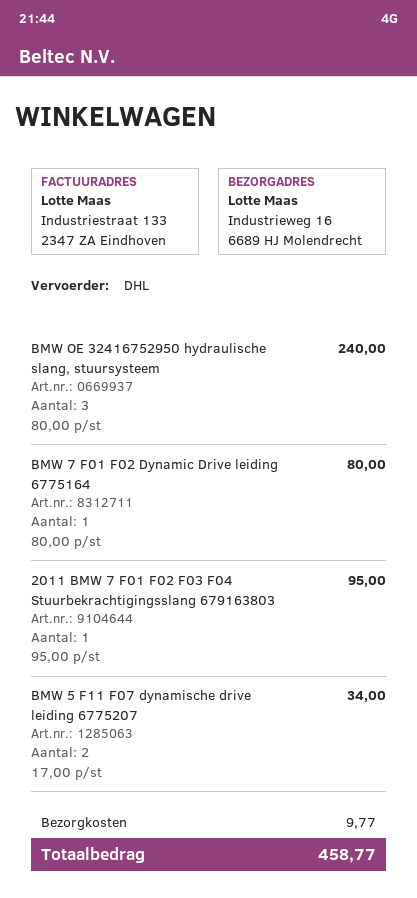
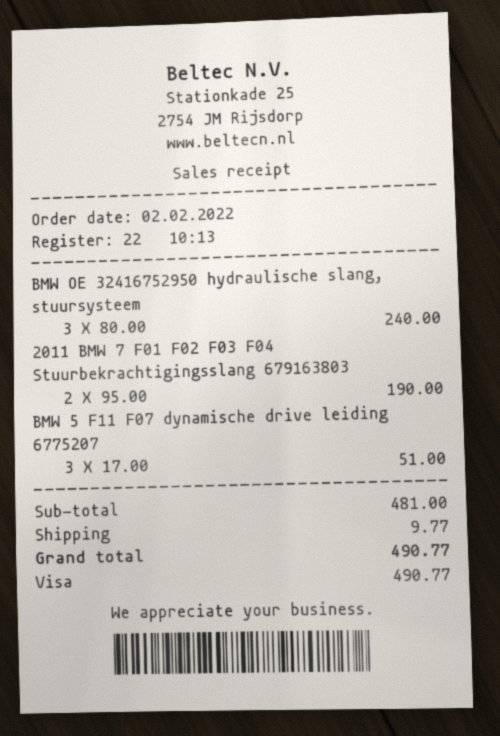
BMW 7 F01 F02 Dynamic Drive leiding 6775164: 1 x 80.00 = 80.00 -> none
2011 BMW 7 F01 F02 F03 F04 Stuurbekrachtigingsslang 679163803: 1 x 95.00 = 95.00 -> 2 x 95.00 = 190.00
BMW 5 F11 F07 dynamische drive leiding 6775207: 2 x 17.00 = 34.00 -> 3 x 17.00 = 51.00
total: 458.77 -> 490.77

